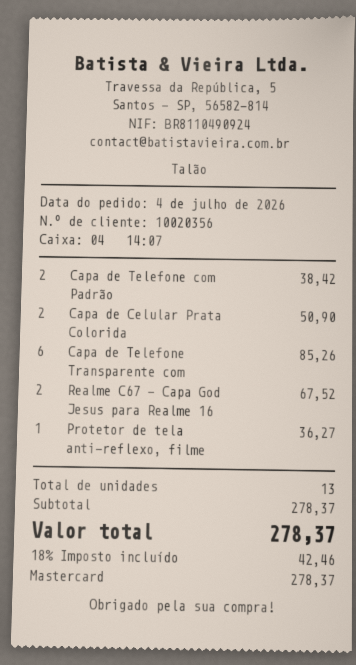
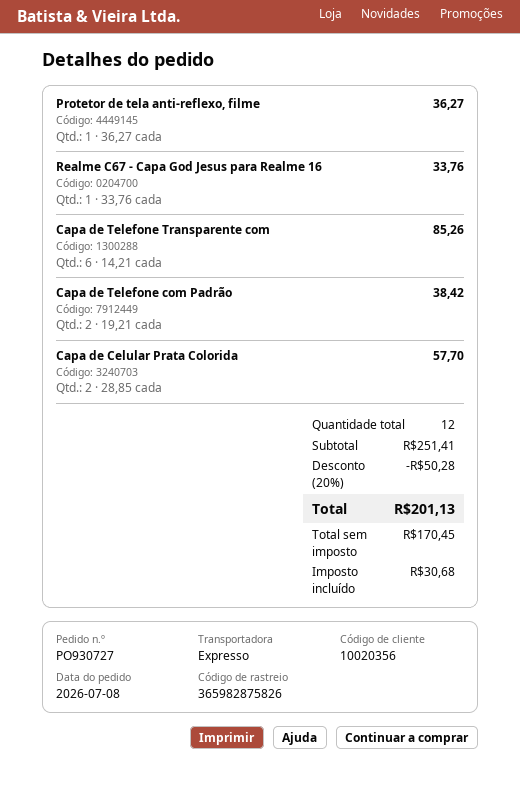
order date: 2026-07-04 -> 2026-07-08
Capa de Celular Prata Colorida: 2 for 50.90 -> 2 for 57.70
Realme C67 - Capa God Jesus para Realme 16: 2 for 67.52 -> 1 for 33.76
total quantity: 13 -> 12
subtotal: 278.37 -> 251.41
discount: none -> 20% = 50.28
tax: 42.46 -> 30.68
total: 278.37 -> 201.13

